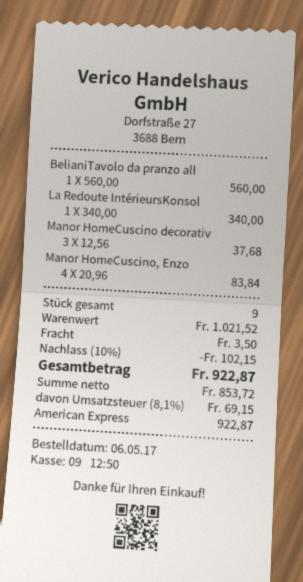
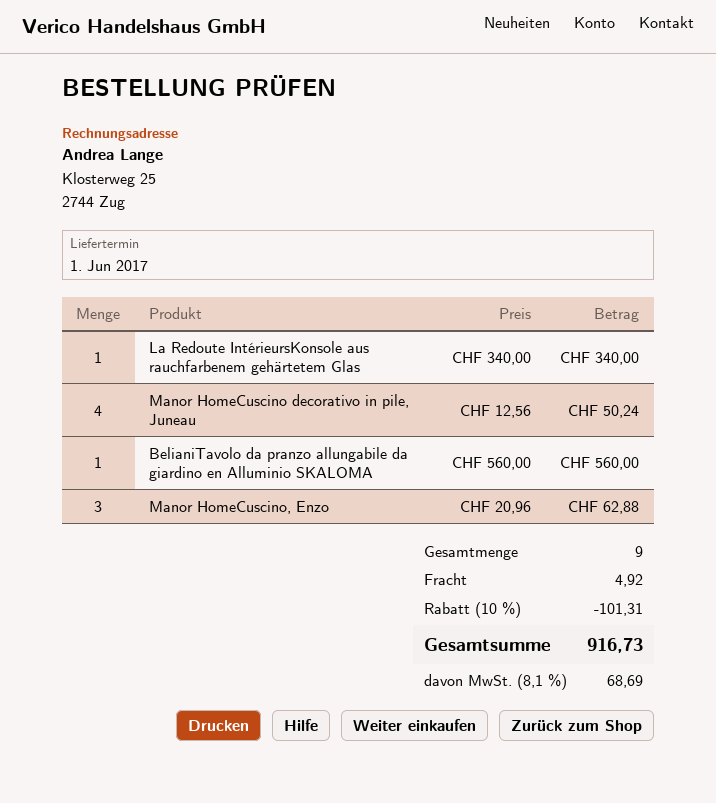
Manor HomeCuscino decorativ: 3 x 12.56 = 37.68 -> 4 x 12.56 = 50.24
Manor HomeCuscino, Enzo: 4 x 20.96 = 83.84 -> 3 x 20.96 = 62.88
discount: 10% = 102.15 -> 10% = 101.31
shipping: 3.50 -> 4.92
tax: 8.1% = 69.15 -> 8.1% = 68.69
total: 922.87 -> 916.73

